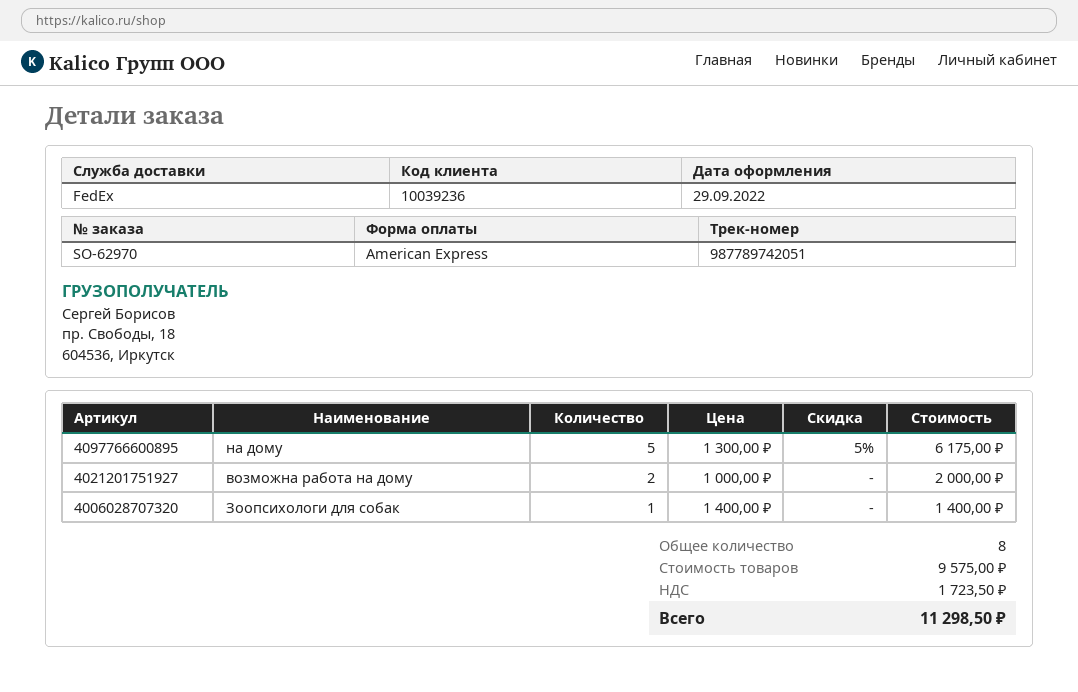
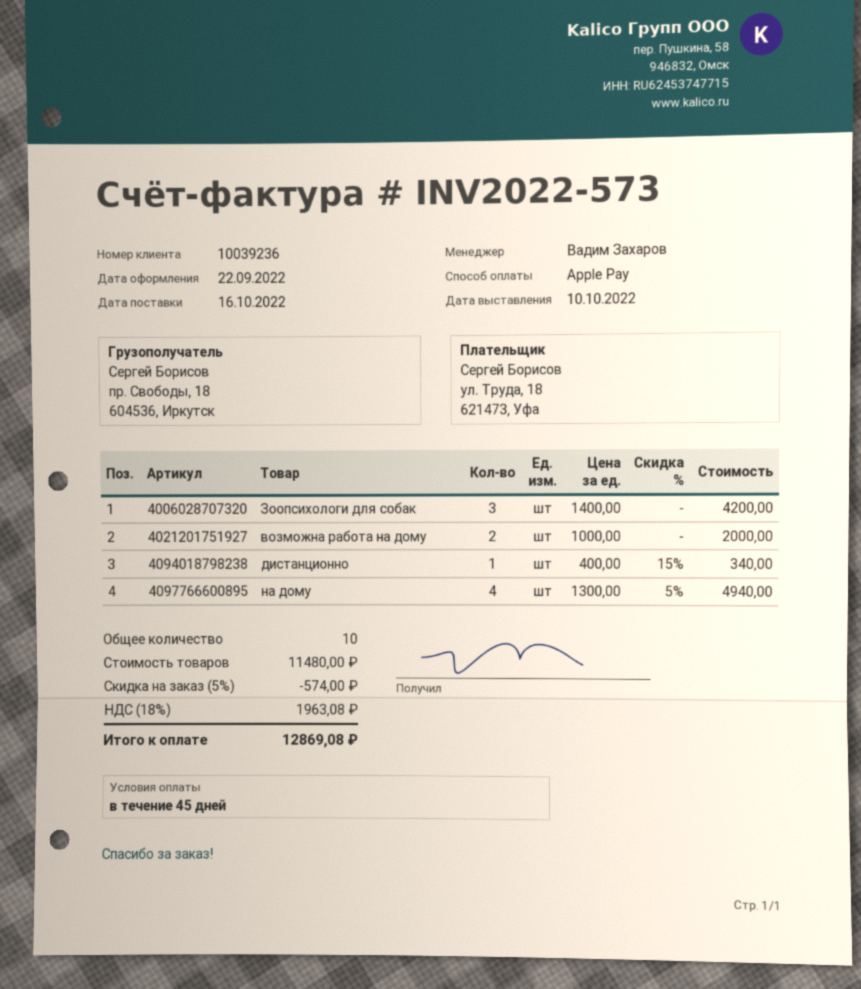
order date: 2022-09-29 -> 2022-09-22
payment method: American Express -> Apple Pay
на дому: 5 x 1300.00 - 5% = 6175.00 -> 4 x 1300.00 - 5% = 4940.00
Зоопсихологи для собак: 1 x 1400.00 = 1400.00 -> 3 x 1400.00 = 4200.00
дистанционно: none -> 1 x 400.00 - 15% = 340.00
total quantity: 8 -> 10
subtotal: 9575.00 -> 11480.00
discount: none -> 5% = 574.00
tax: 1723.50 -> 1963.08
total: 11298.50 -> 12869.08

